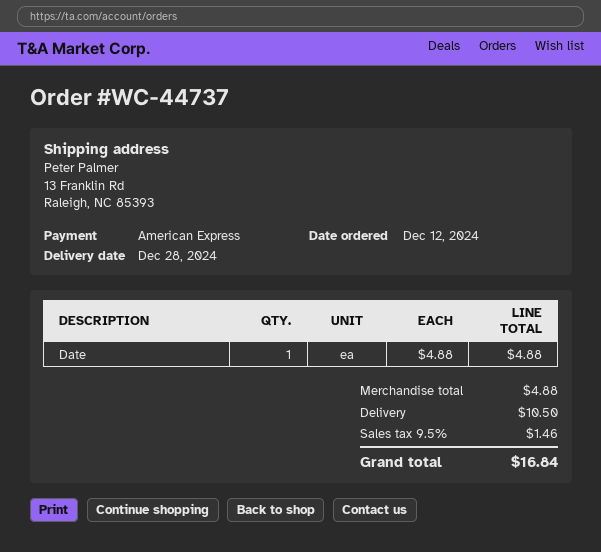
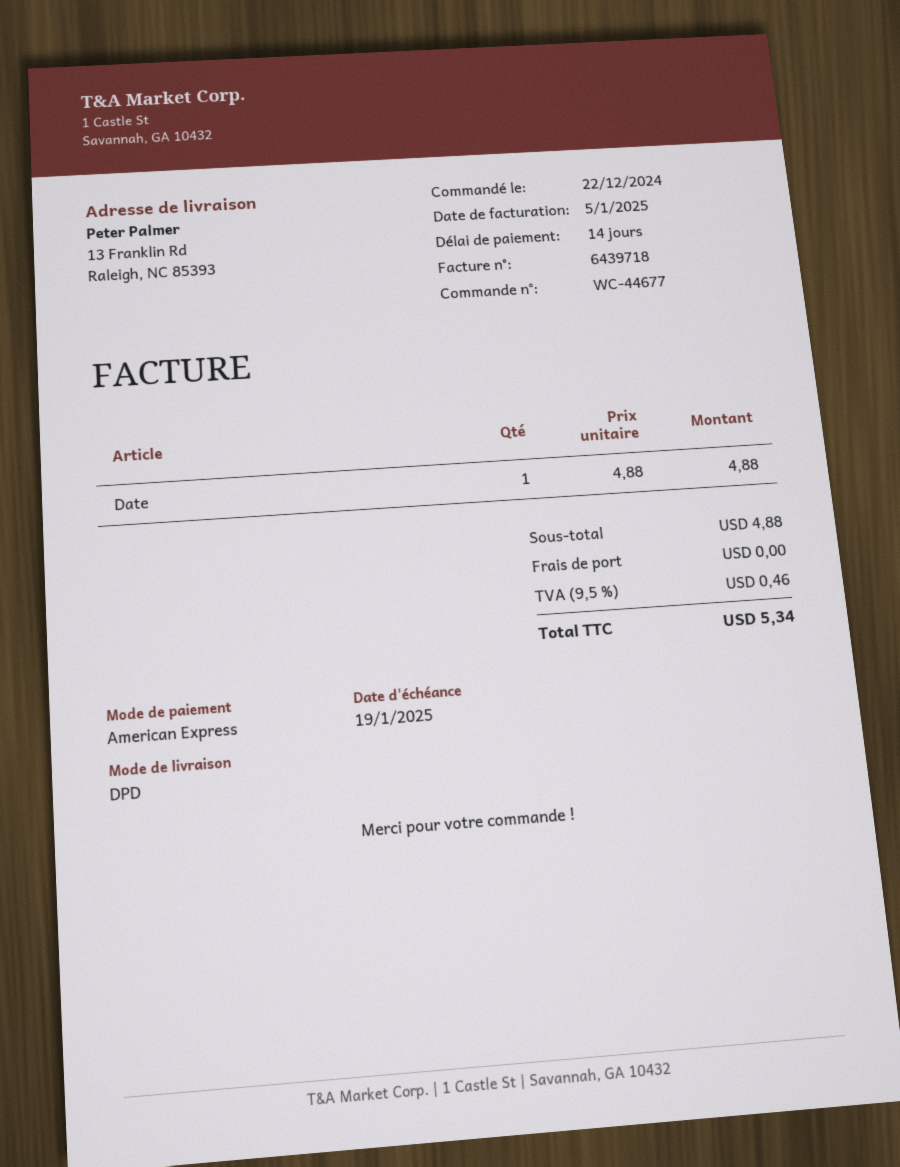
order number: WC-44737 -> WC-44677
order date: 2024-12-12 -> 2024-12-22
shipping: 10.50 -> 0.00
tax: 9.5% = 1.46 -> 9.5% = 0.46
total: 16.84 -> 5.34

